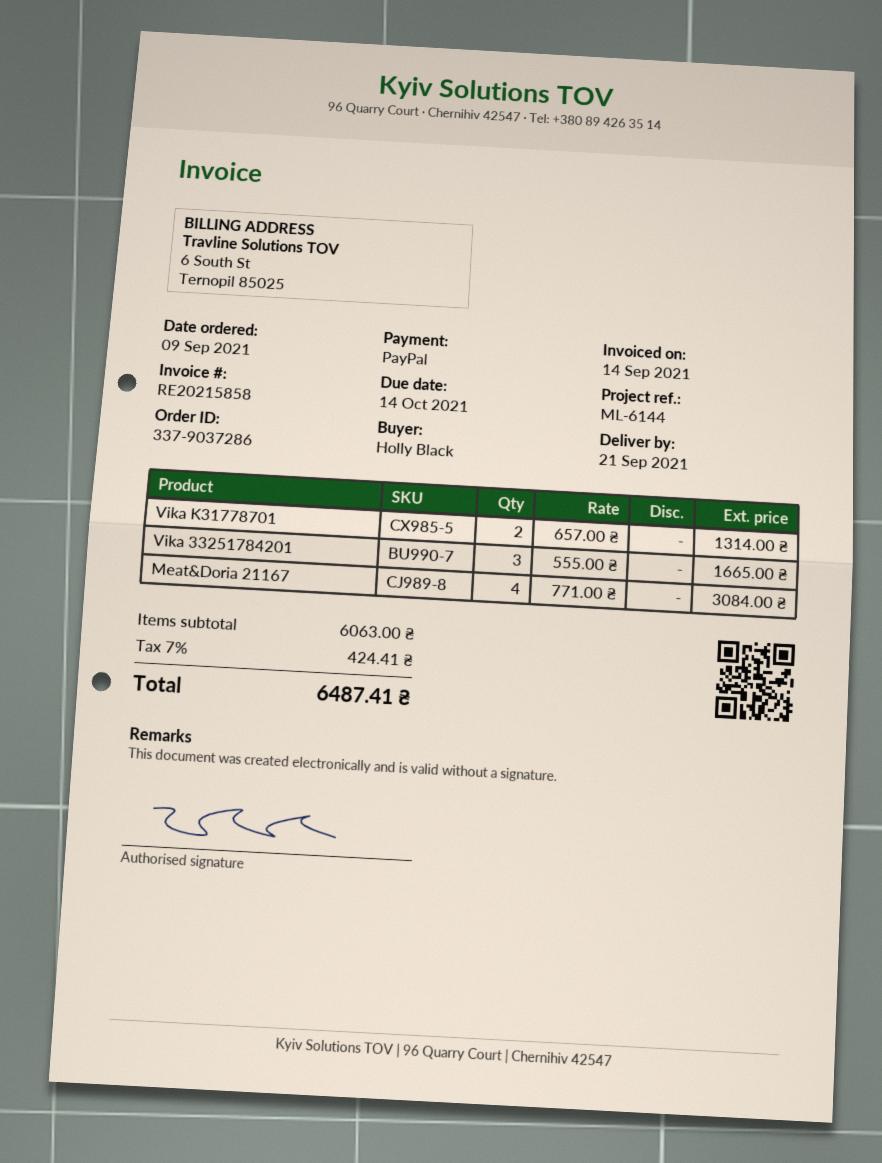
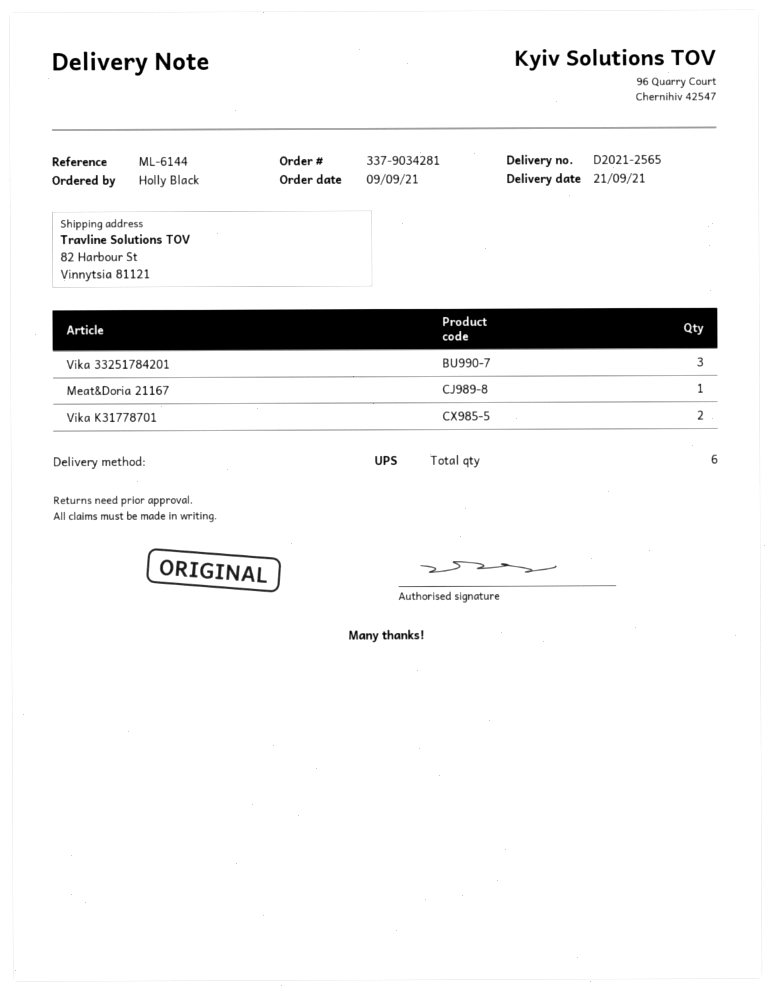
order number: 337-9037286 -> 337-9034281
Meat&Doria 21167: 4 -> 1

